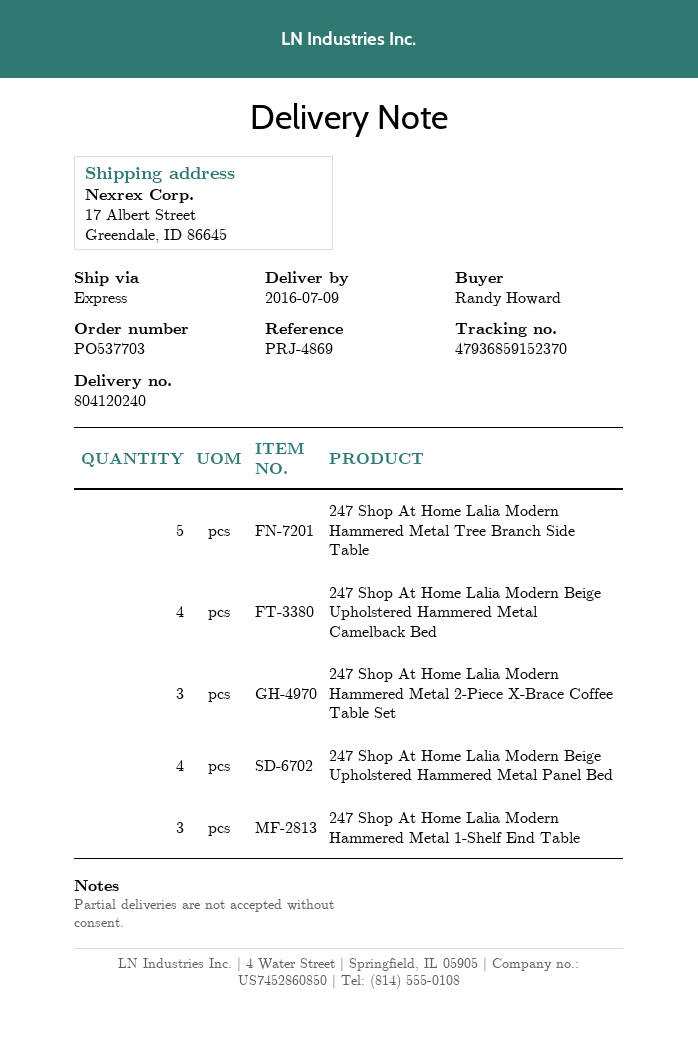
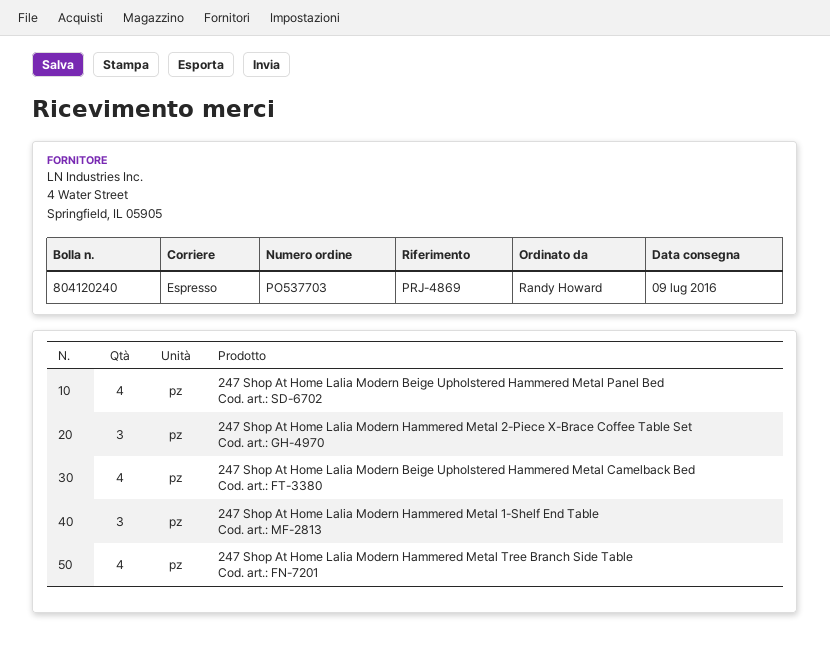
247 Shop At Home Lalia Modern Hammered Metal Tree Branch Side Table: 5 -> 4

